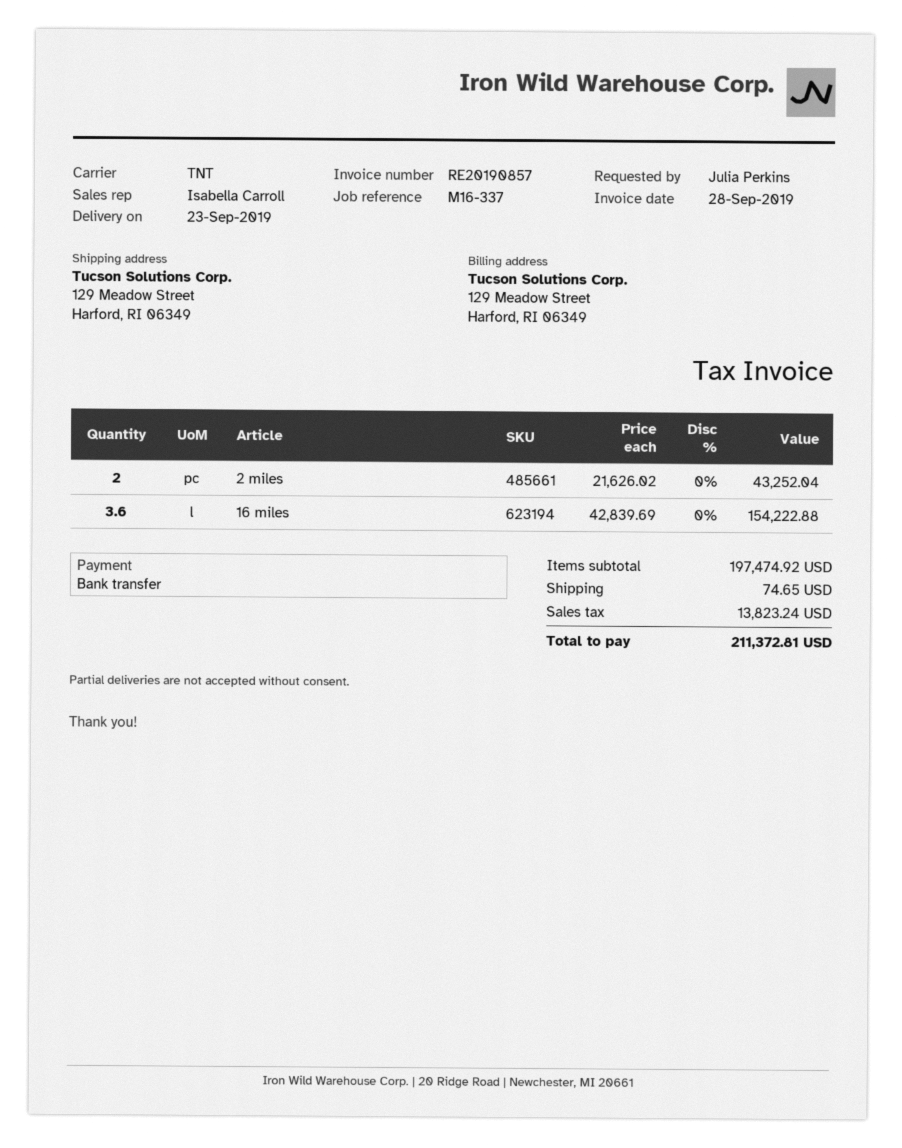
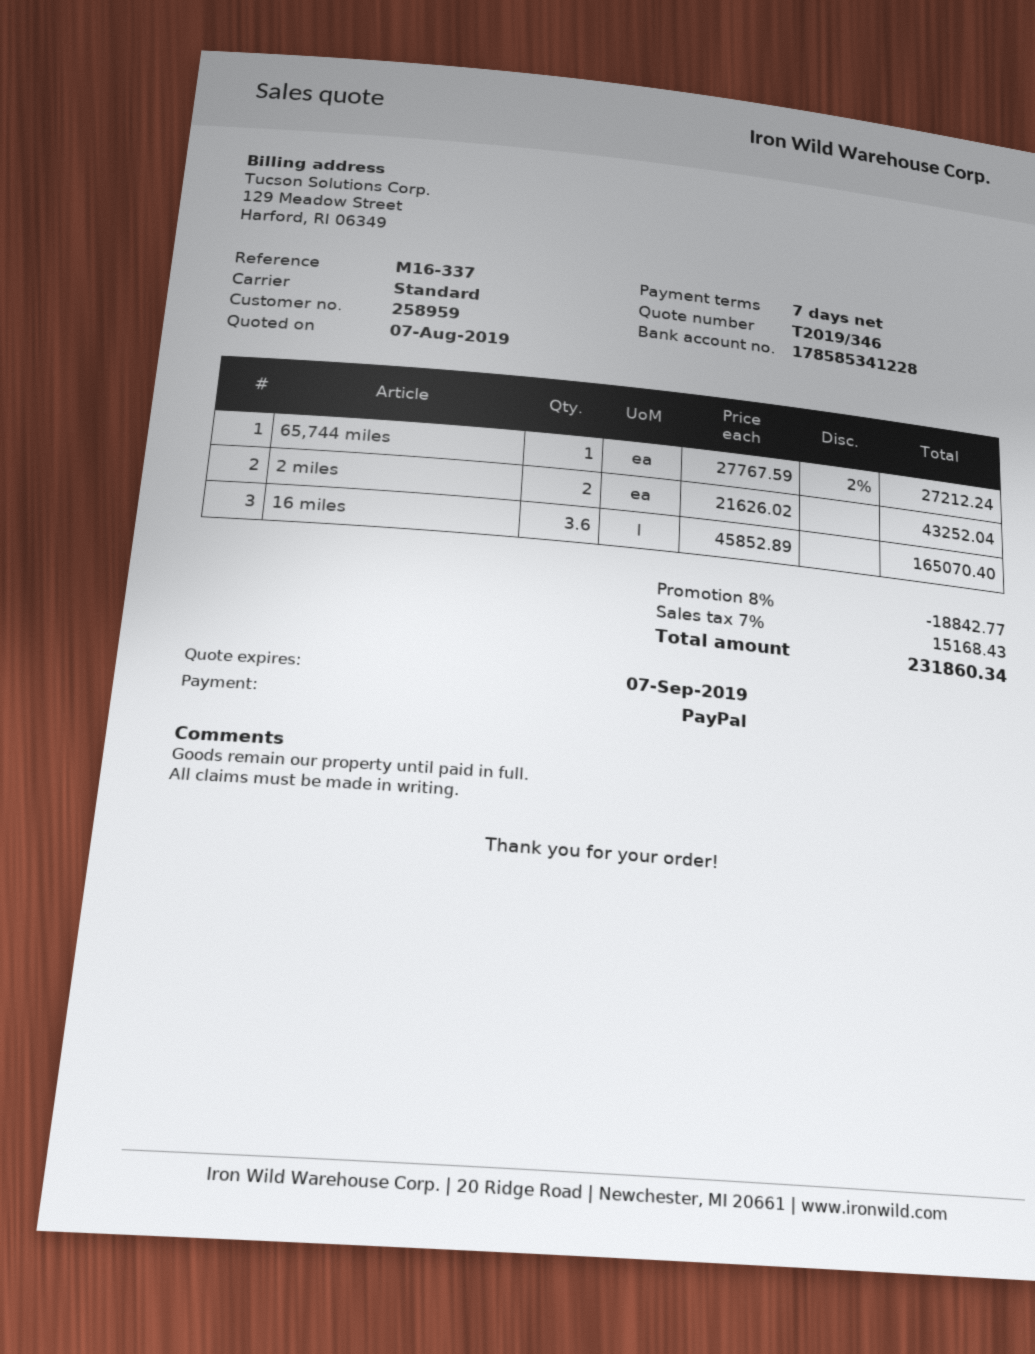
payment method: bank transfer -> PayPal
shipping method: TNT -> standard
16 miles: 3.6 x 42839.69 = 154222.88 -> 3.6 x 45852.89 = 165070.40
65,744 miles: none -> 1 x 27767.59 - 2% = 27212.24
discount: none -> 8% = 18842.77
shipping: 74.65 -> none
tax: 13823.24 -> 15168.43
total: 211372.81 -> 231860.34

